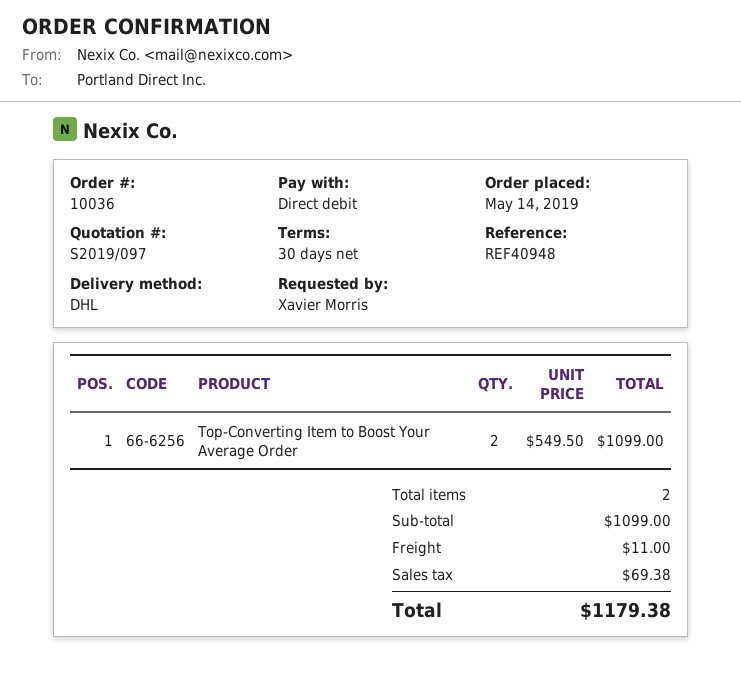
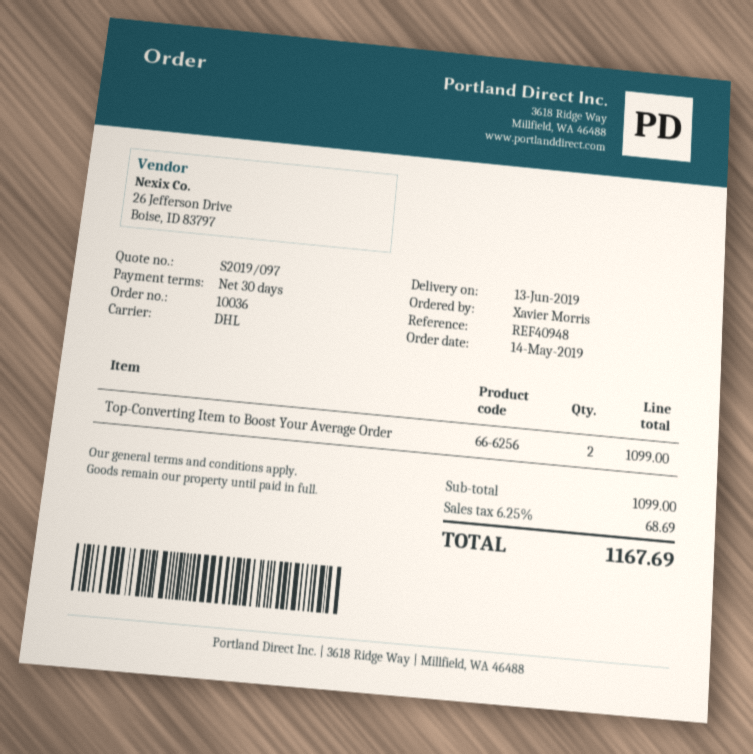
shipping: 11.00 -> none
tax: 69.38 -> 68.69
total: 1179.38 -> 1167.69

